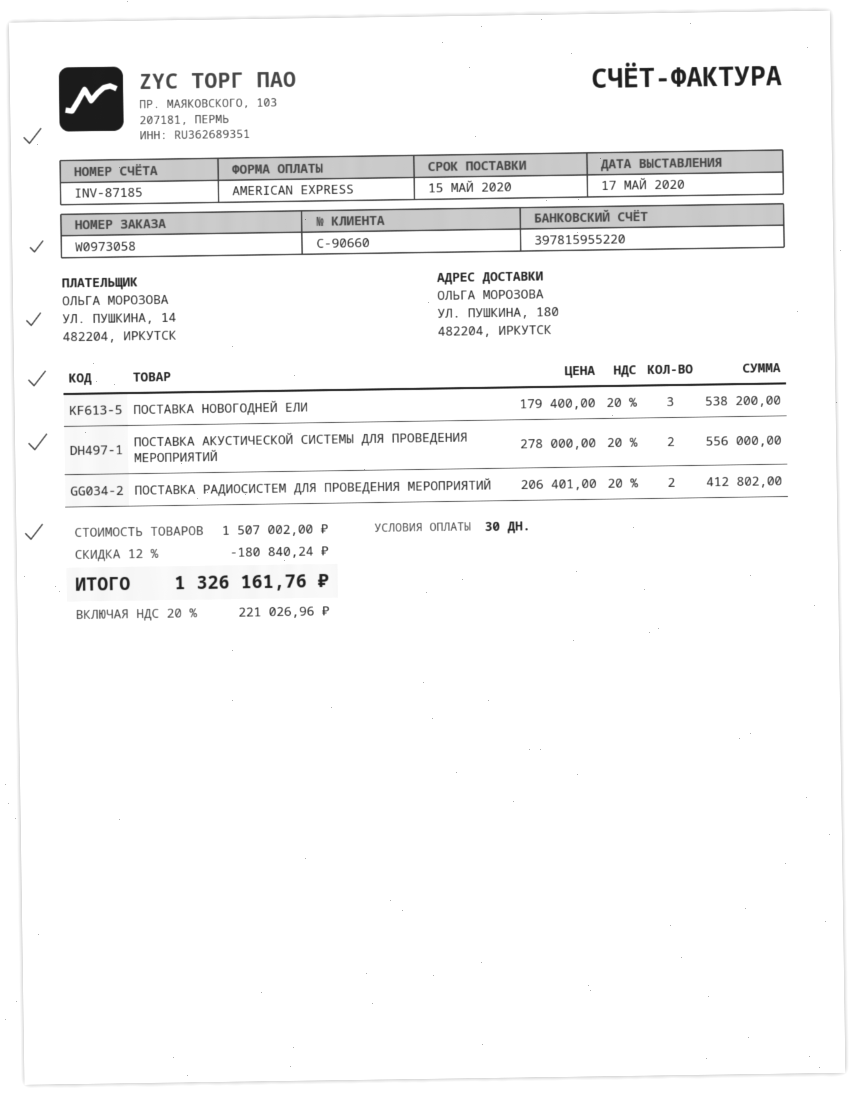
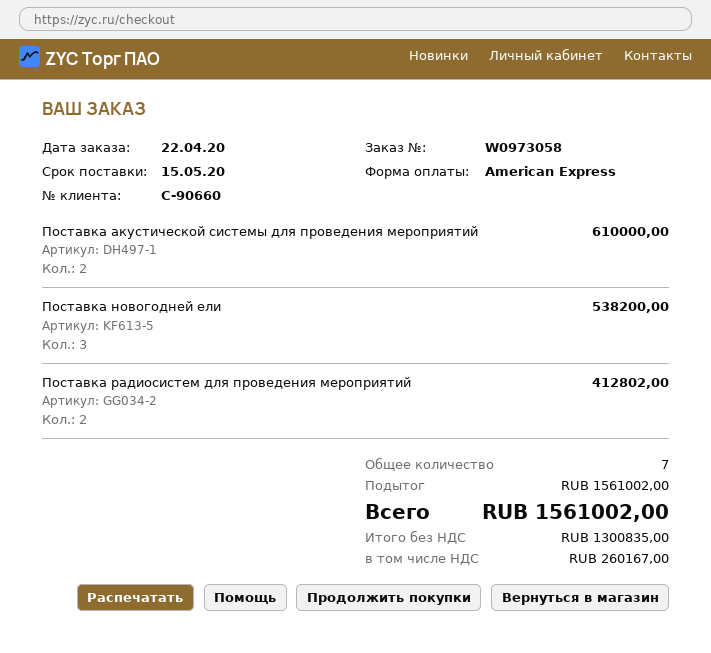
ПОСТАВКА АКУСТИЧЕСКОЙ СИСТЕМЫ ДЛЯ ПРОВЕДЕНИЯ МЕРОПРИЯТИЙ: 2 for 556000.00 -> 2 for 610000.00
subtotal: 1507002.00 -> 1561002.00
discount: 12% = 180840.24 -> none
tax: 221026.96 -> 260167.00
total: 1326161.76 -> 1561002.00

